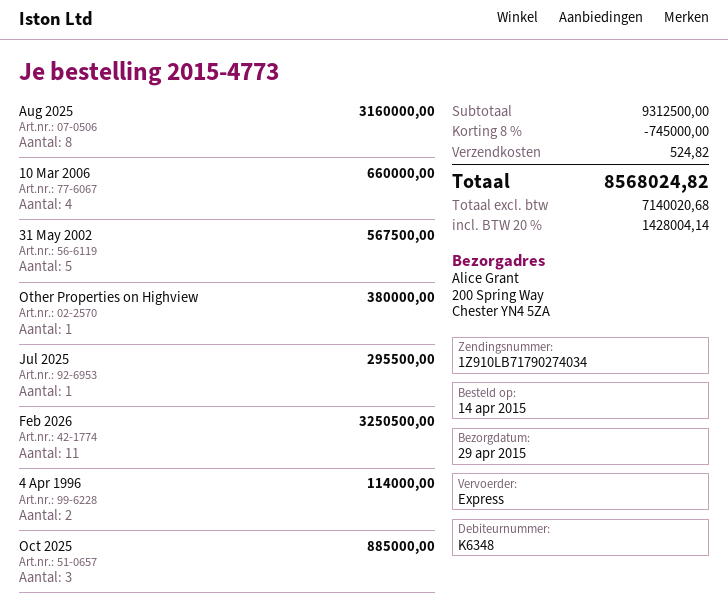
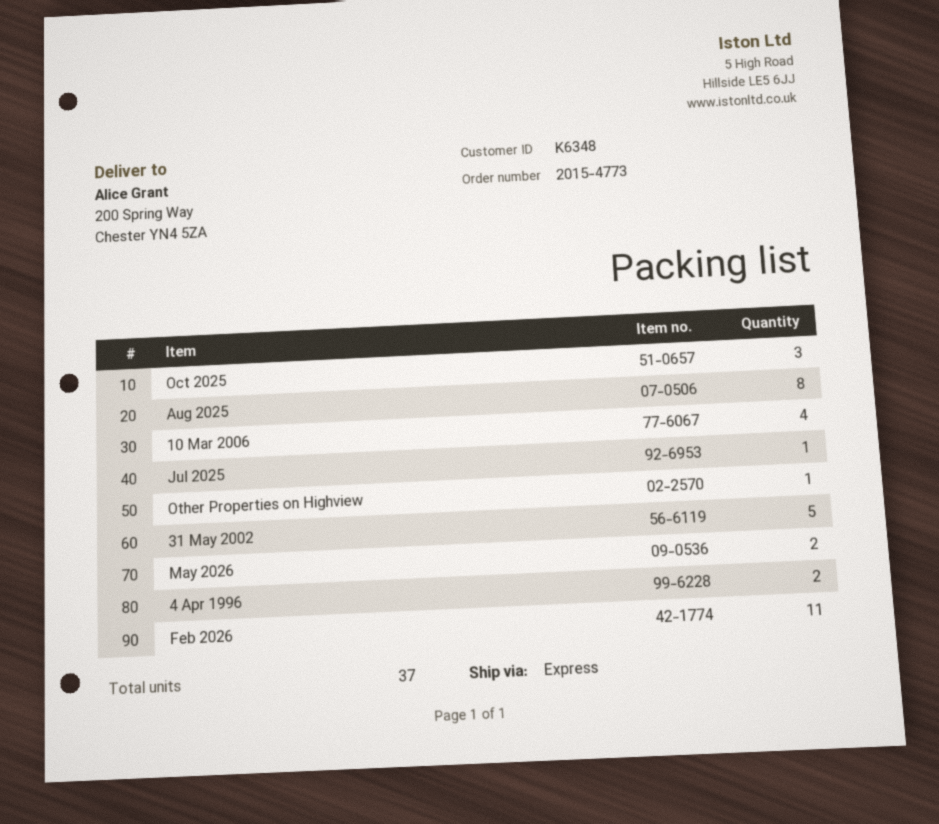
May 2026: none -> 2

